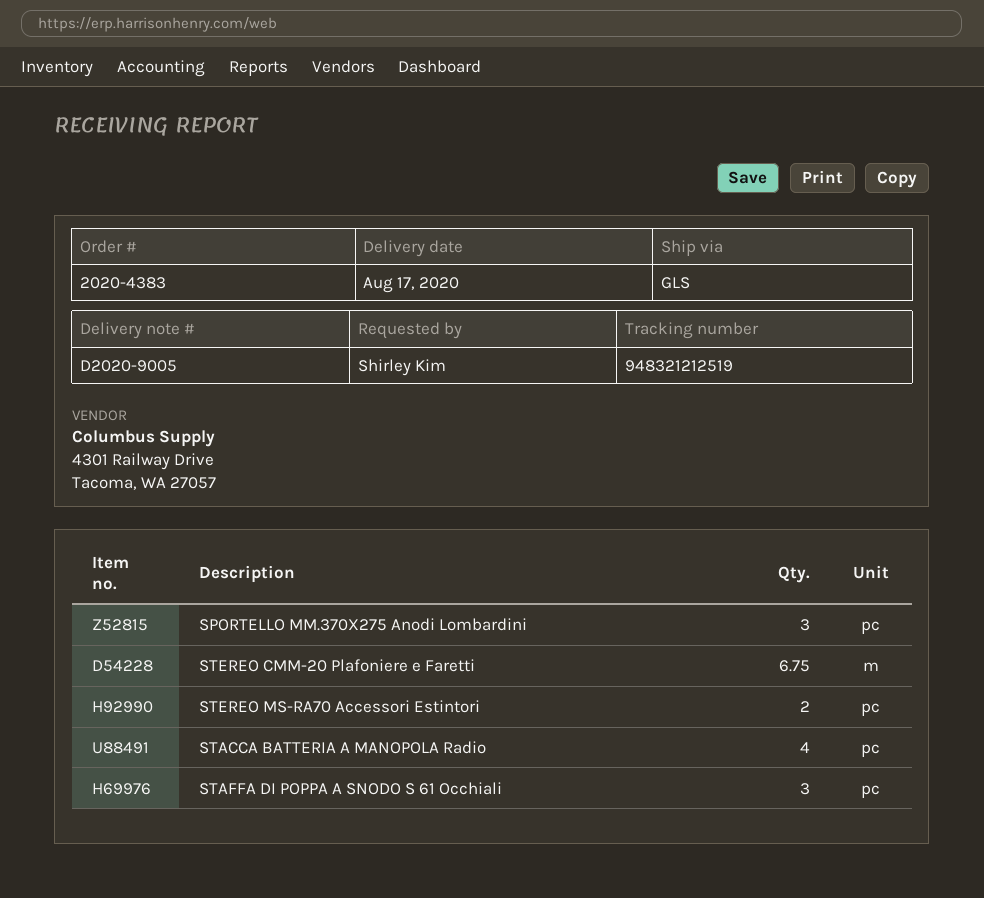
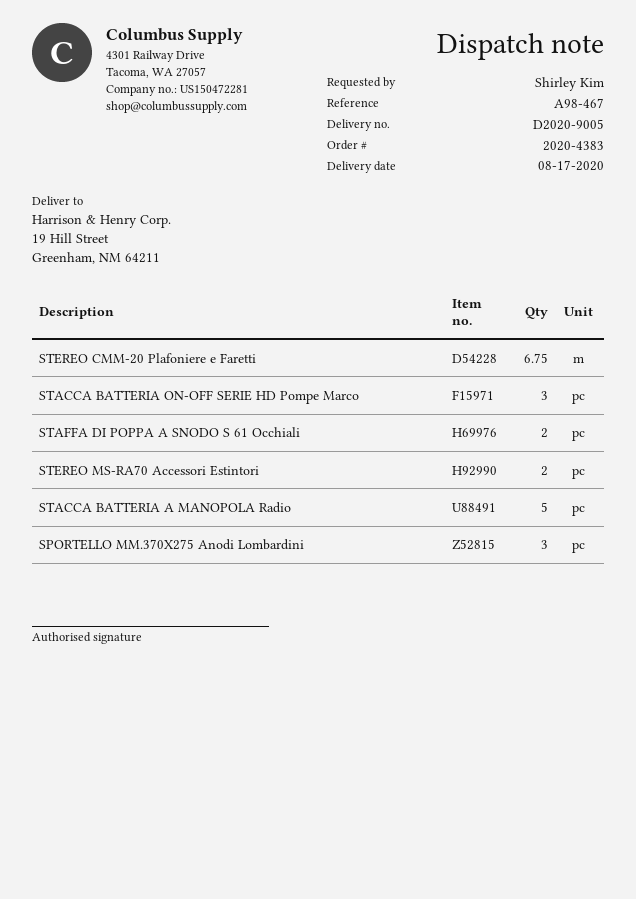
STACCA BATTERIA A MANOPOLA Radio: 4 -> 5
STAFFA DI POPPA A SNODO S 61 Occhiali: 3 -> 2
STACCA BATTERIA ON-OFF SERIE HD Pompe Marco: none -> 3

